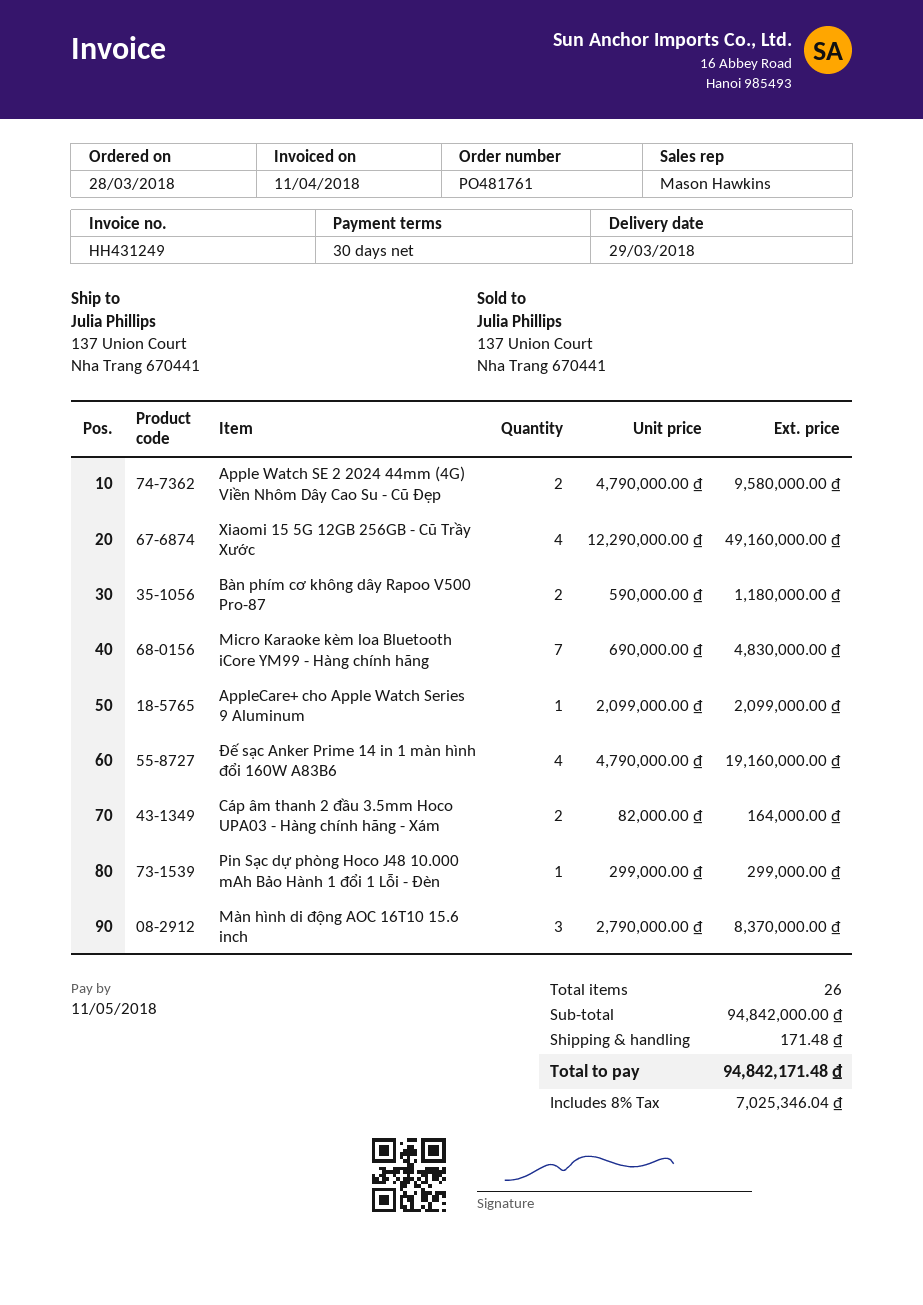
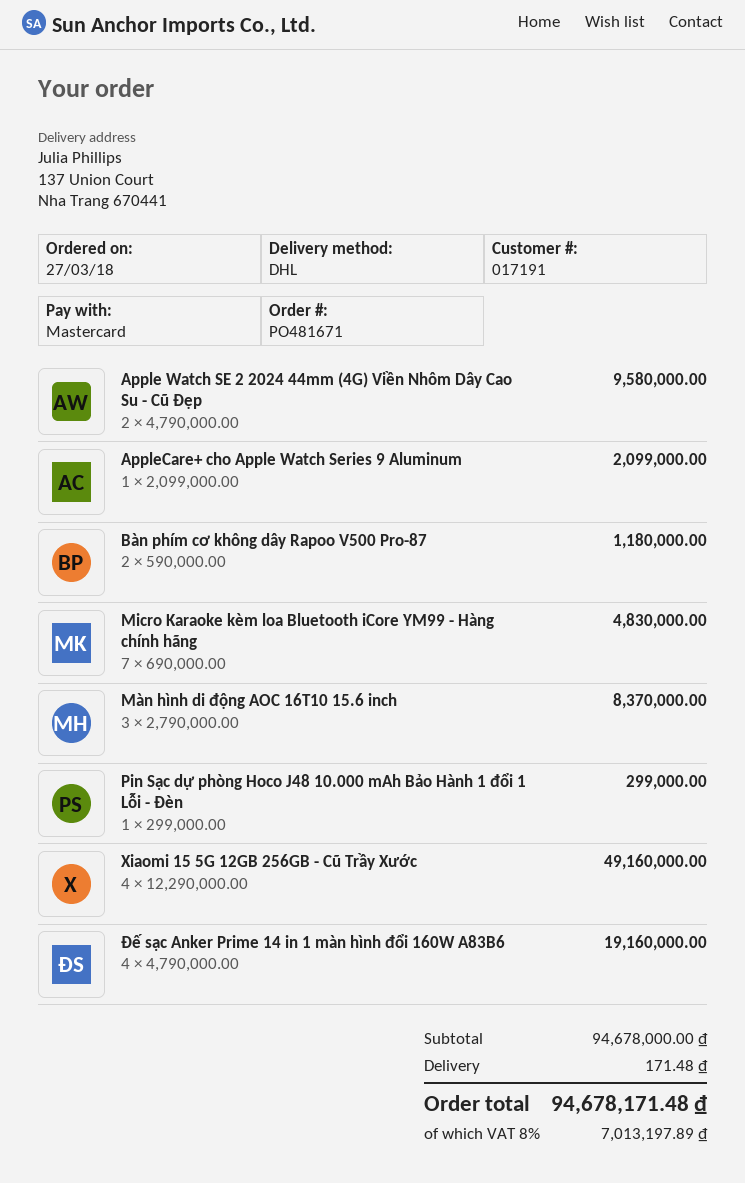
order number: PO481761 -> PO481671
order date: 2018-03-28 -> 2018-03-27
Cáp âm thanh 2 đầu 3.5mm Hoco UPA03 - Hàng chính hãng - Xám: 2 x 82000.00 = 164000.00 -> none
subtotal: 94842000.00 -> 94678000.00
tax: 8% = 7025346.04 -> 8% = 7013197.89
total: 94842171.48 -> 94678171.48

